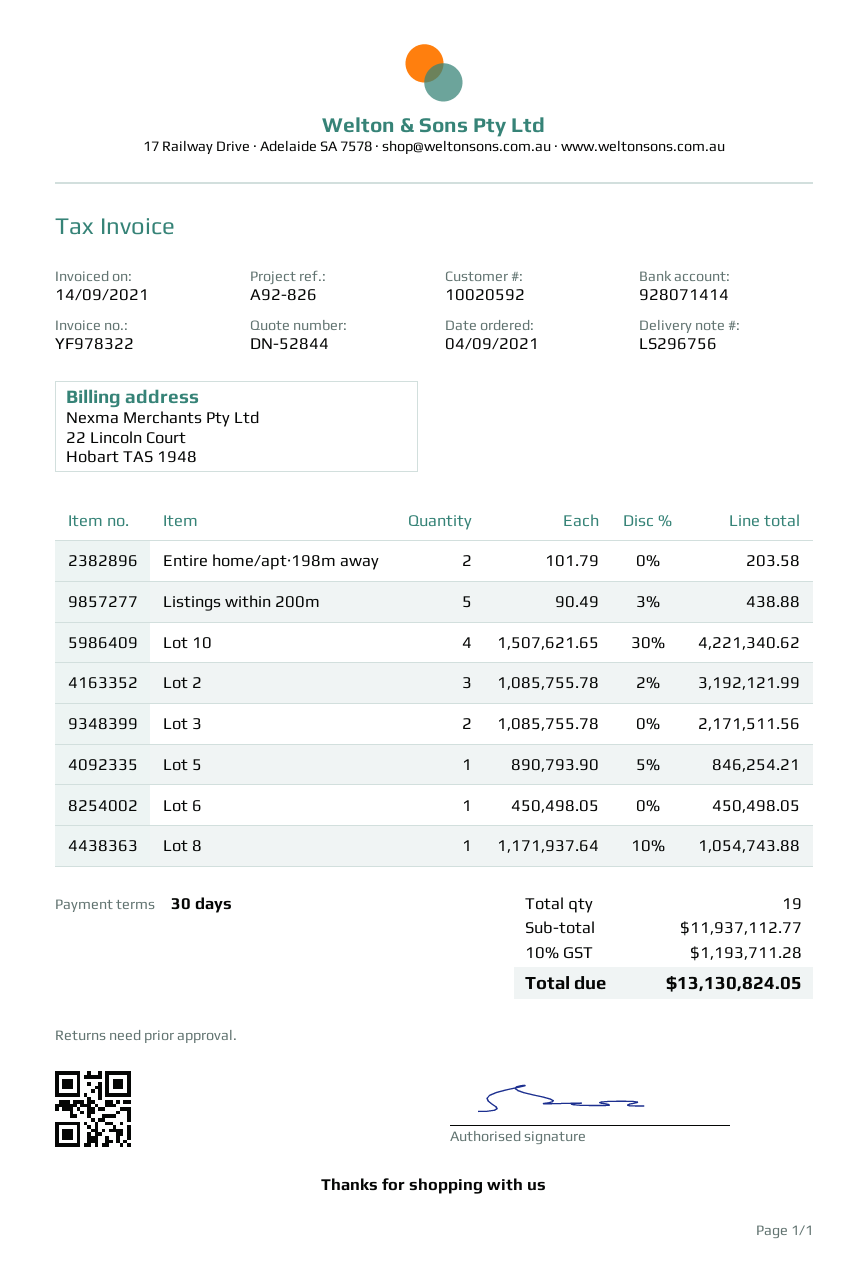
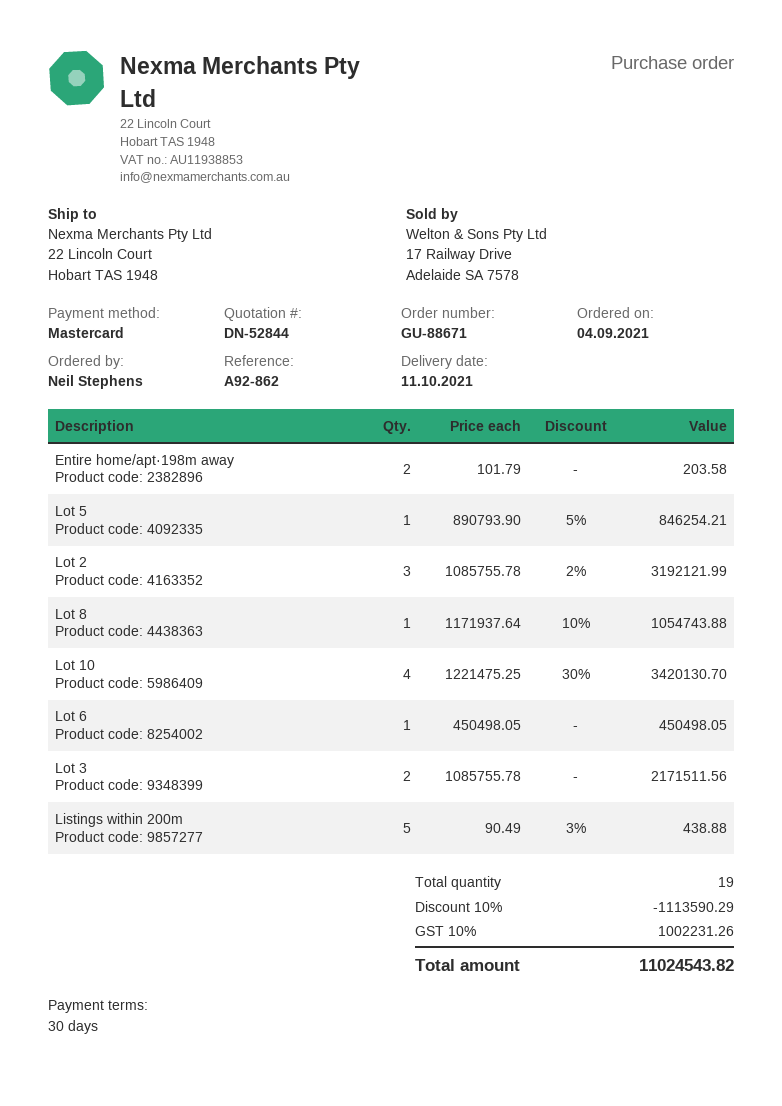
reference: A92-826 -> A92-862
Lot 10: 4 x 1507621.65 - 30% = 4221340.62 -> 4 x 1221475.25 - 30% = 3420130.70
discount: none -> 10% = 1113590.29
tax: 10% = 1193711.28 -> 10% = 1002231.26
total: 13130824.05 -> 11024543.82

